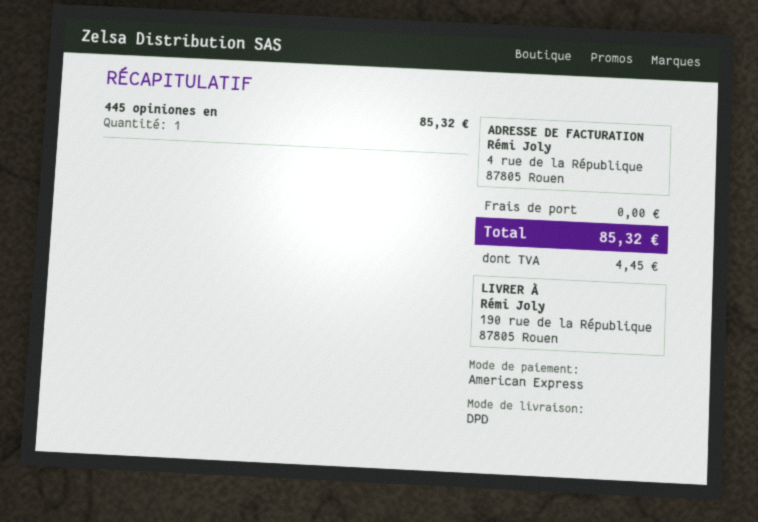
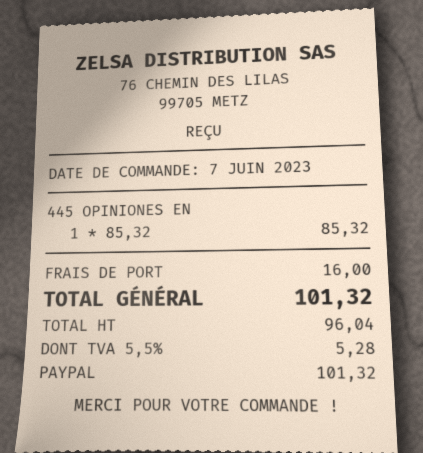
payment method: American Express -> PayPal
shipping: 0.00 -> 16.00
tax: 4.45 -> 5.28
total: 85.32 -> 101.32

